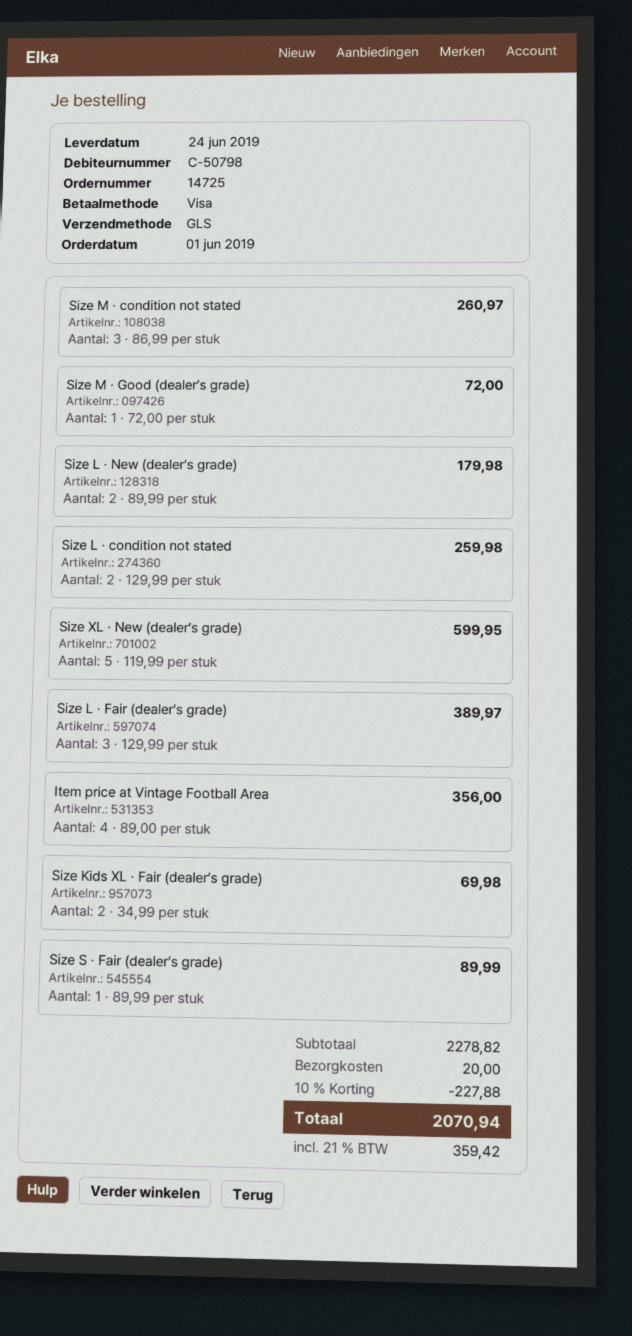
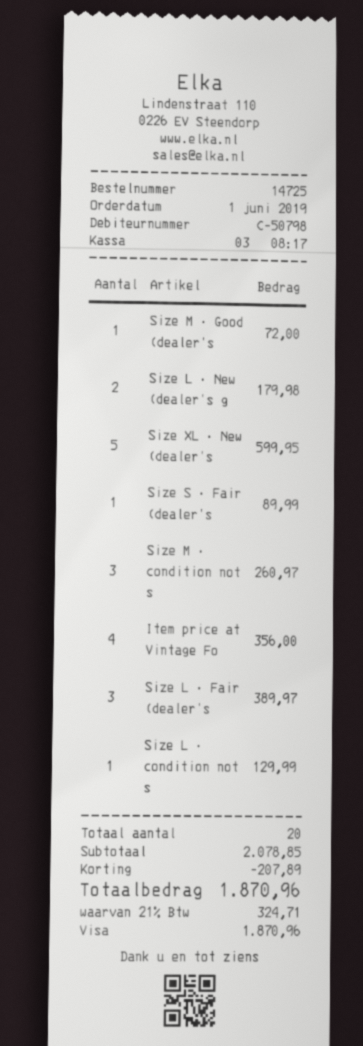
Size L · condition not stated: 2 for 259.98 -> 1 for 129.99
Size Kids XL · Fair (dealer’s grade): 2 for 69.98 -> none
subtotal: 2278.82 -> 2078.85
discount: 227.88 -> 207.89
shipping: 20.00 -> none
tax: 21% = 359.42 -> 21% = 324.71
total: 2070.94 -> 1870.96

